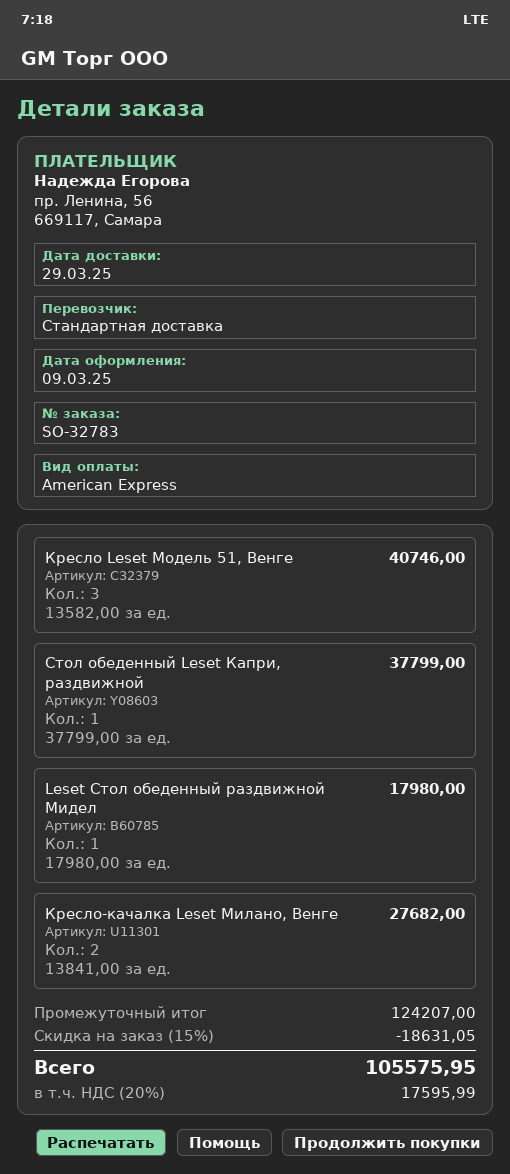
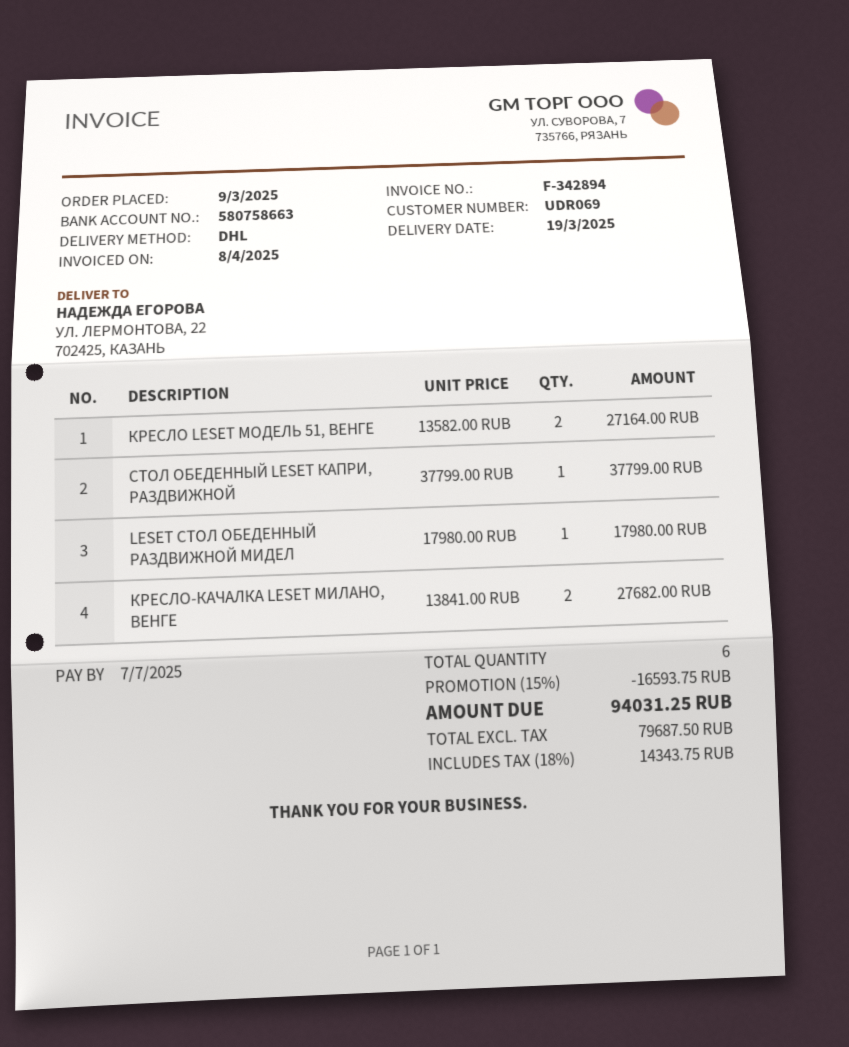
delivery date: 2025-03-29 -> 2025-03-19
shipping method: standard -> DHL
Кресло Leset Модель 51, Венге: 3 x 13582.00 = 40746.00 -> 2 x 13582.00 = 27164.00
discount: 15% = 18631.05 -> 15% = 16593.75
tax: 20% = 17595.99 -> 18% = 14343.75
total: 105575.95 -> 94031.25

